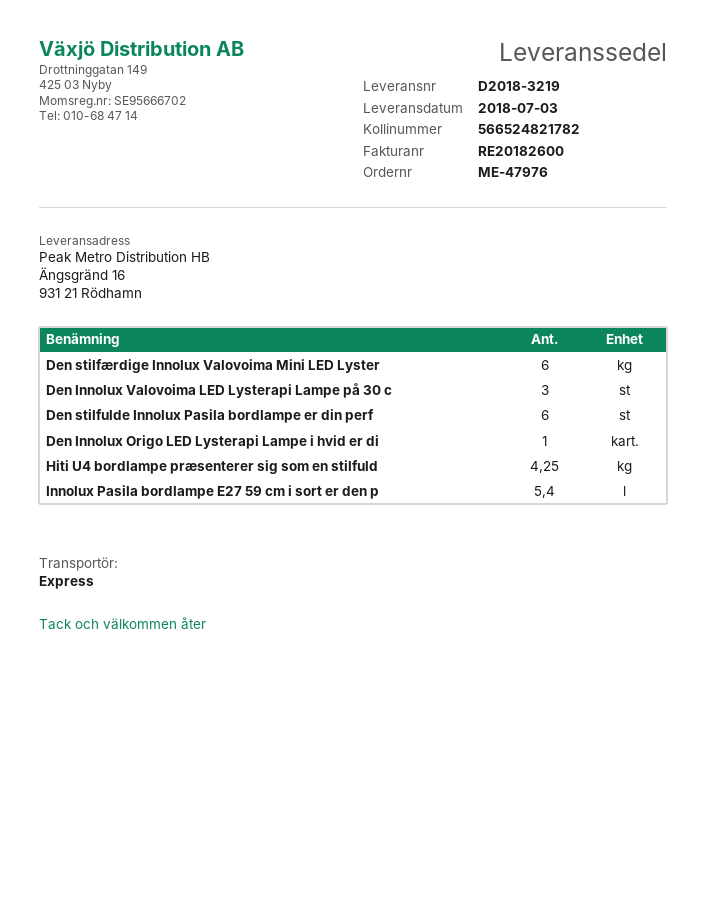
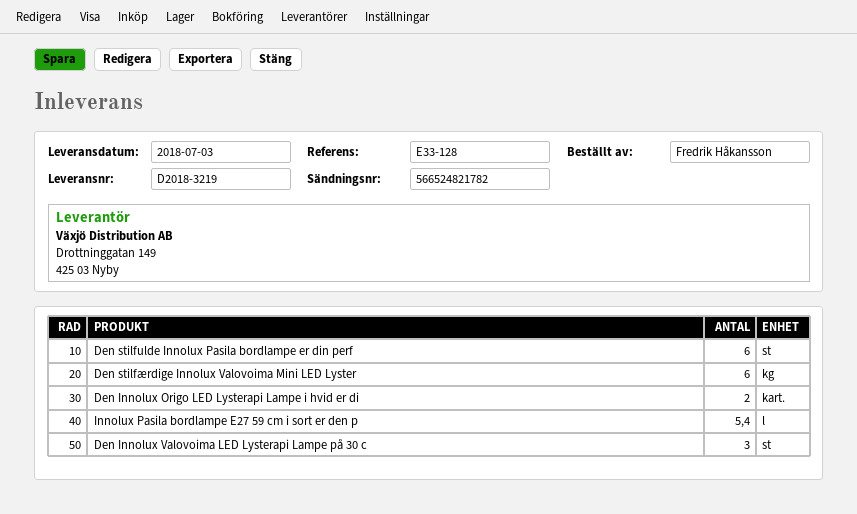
Den Innolux Origo LED Lysterapi Lampe i hvid er di: 1 -> 2
Hiti U4 bordlampe præsenterer sig som en stilfuld: 4.25 -> none

